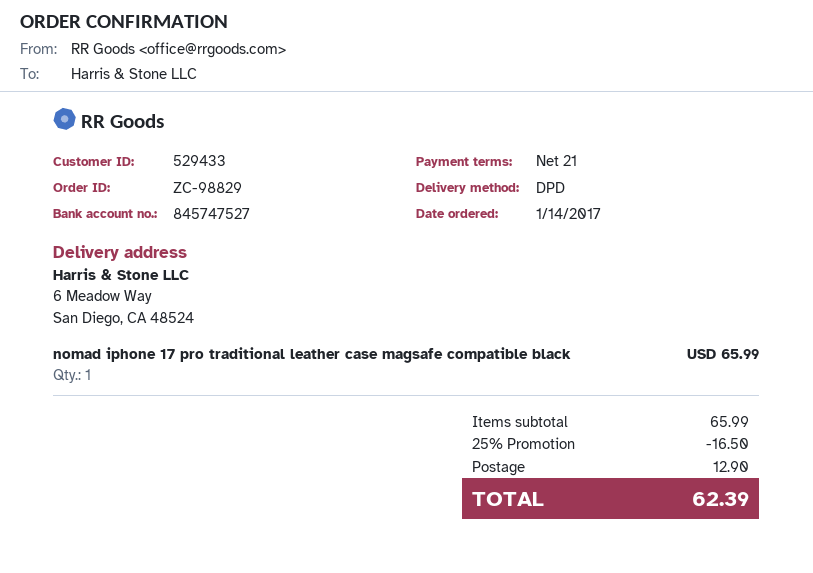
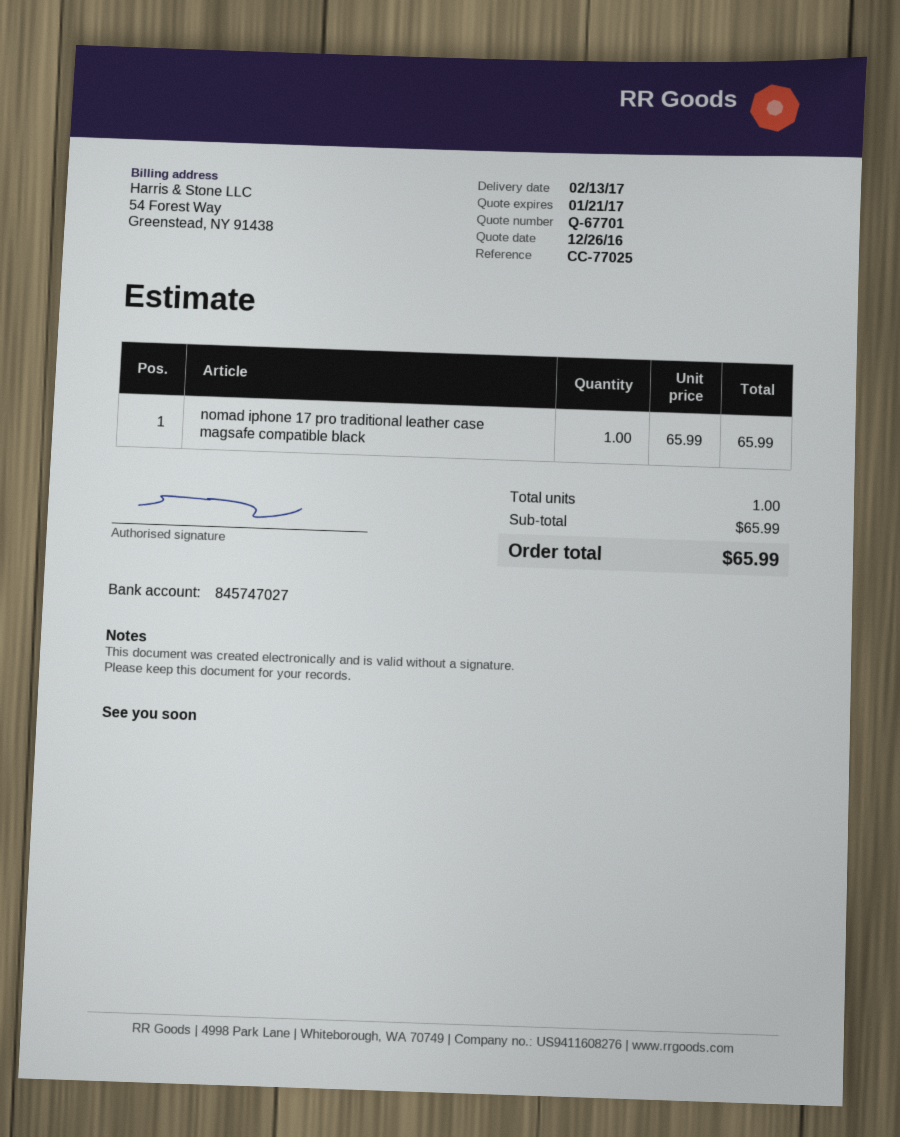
bank account: 845747527 -> 845747027
discount: 25% = 16.50 -> none
shipping: 12.90 -> none
total: 62.39 -> 65.99

